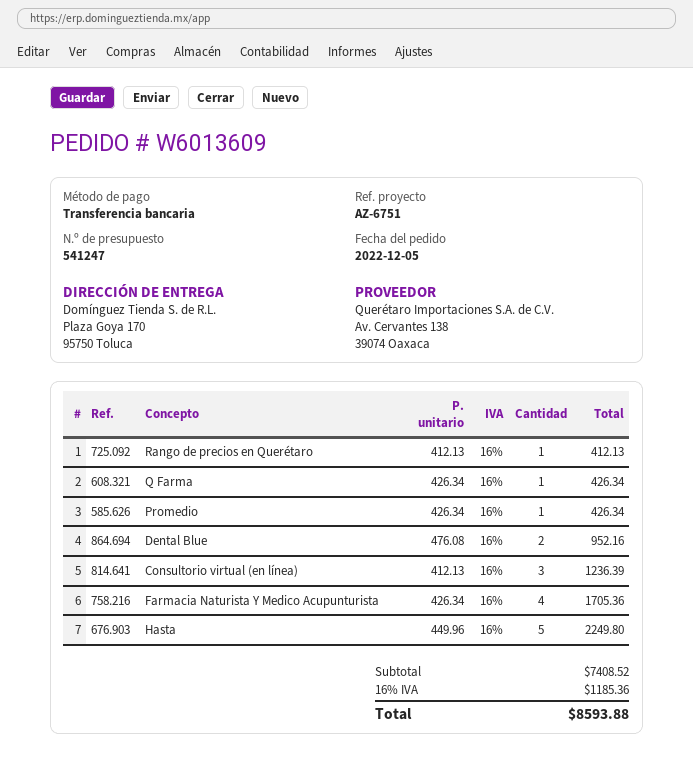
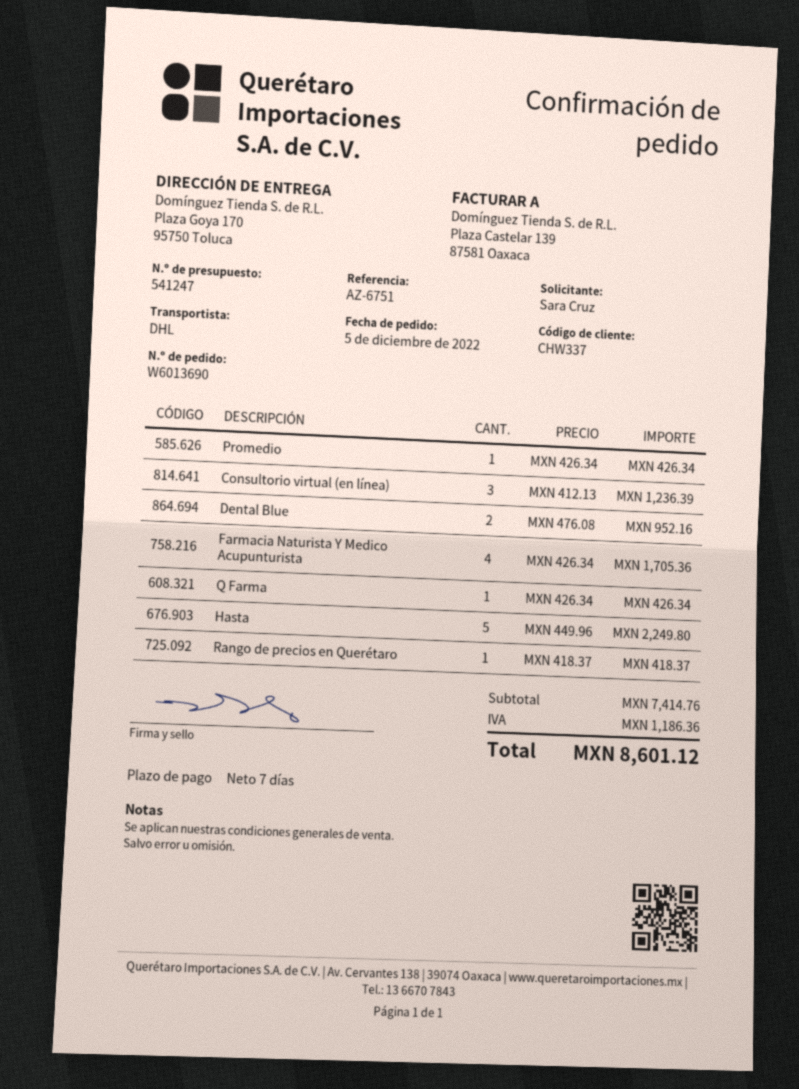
order number: W6013609 -> W6013690
Rango de precios en Querétaro: 1 x 412.13 = 412.13 -> 1 x 418.37 = 418.37
subtotal: 7408.52 -> 7414.76
tax: 1185.36 -> 1186.36
total: 8593.88 -> 8601.12

